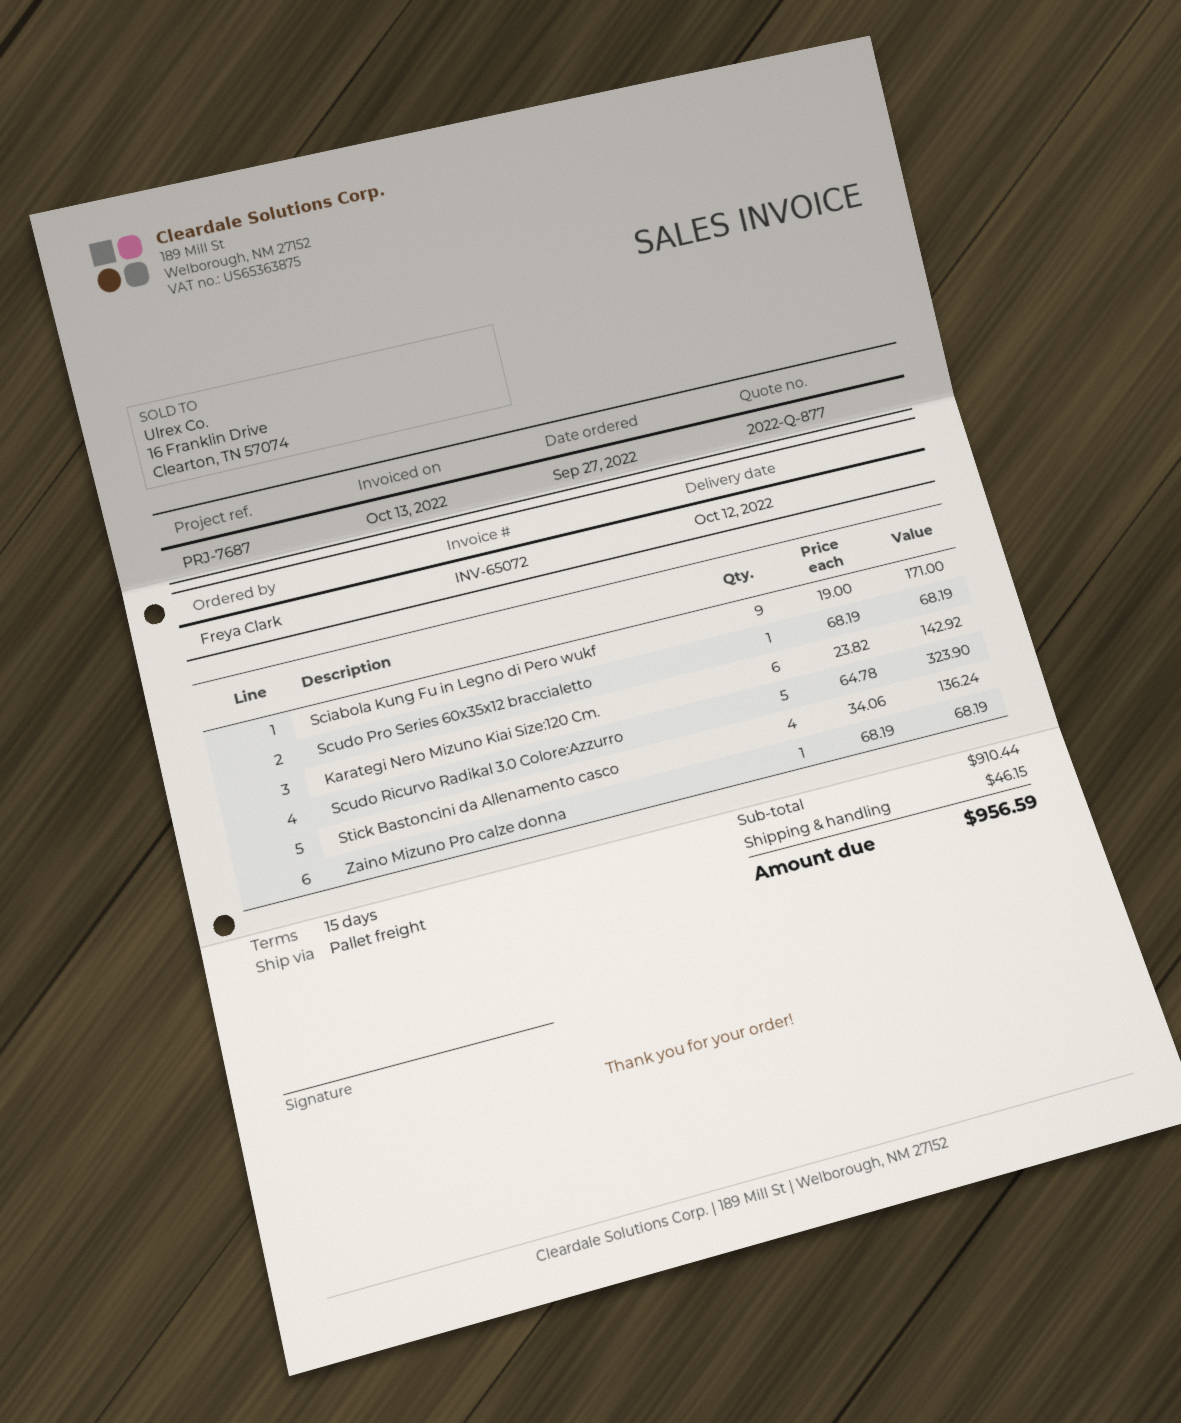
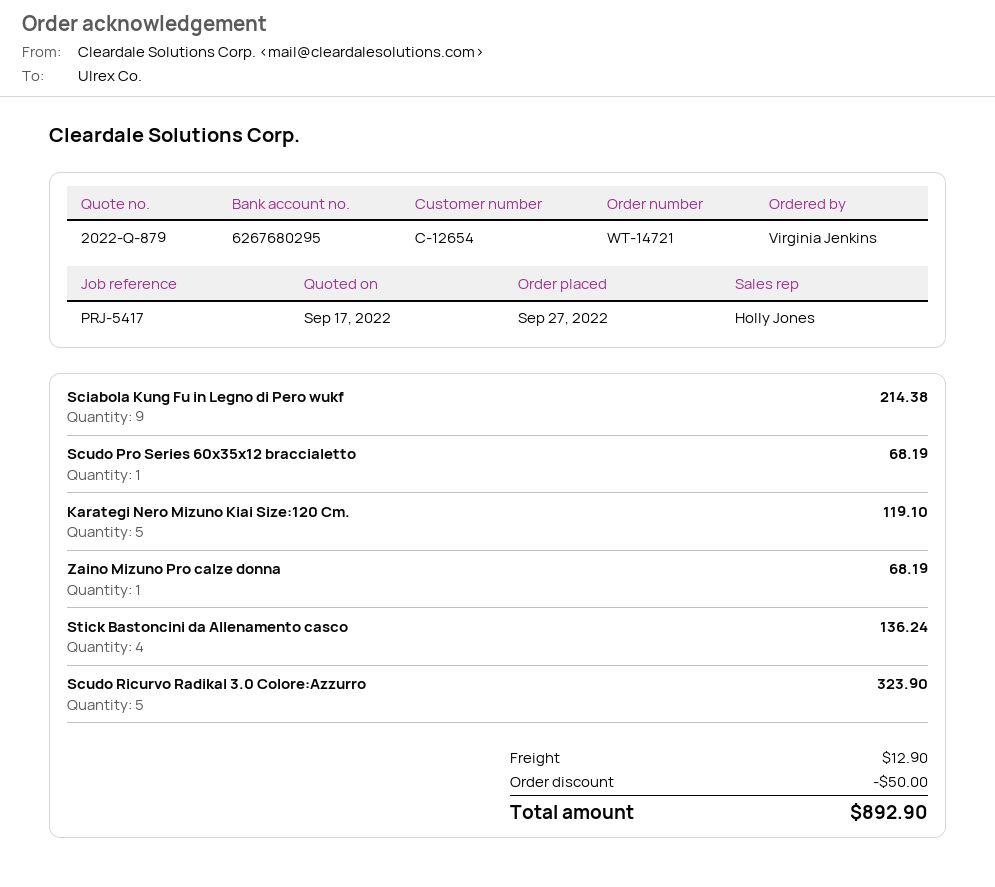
quote number: 2022-Q-877 -> 2022-Q-879
reference: PRJ-7687 -> PRJ-5417
ordered by: Freya Clark -> Virginia Jenkins
Sciabola Kung Fu in Legno di Pero wukf: 9 for 171.00 -> 9 for 214.38
Karategi Nero Mizuno Kiai Size:120 Cm.: 6 for 142.92 -> 5 for 119.10
discount: none -> 50.00
shipping: 46.15 -> 12.90
total: 956.59 -> 892.90

